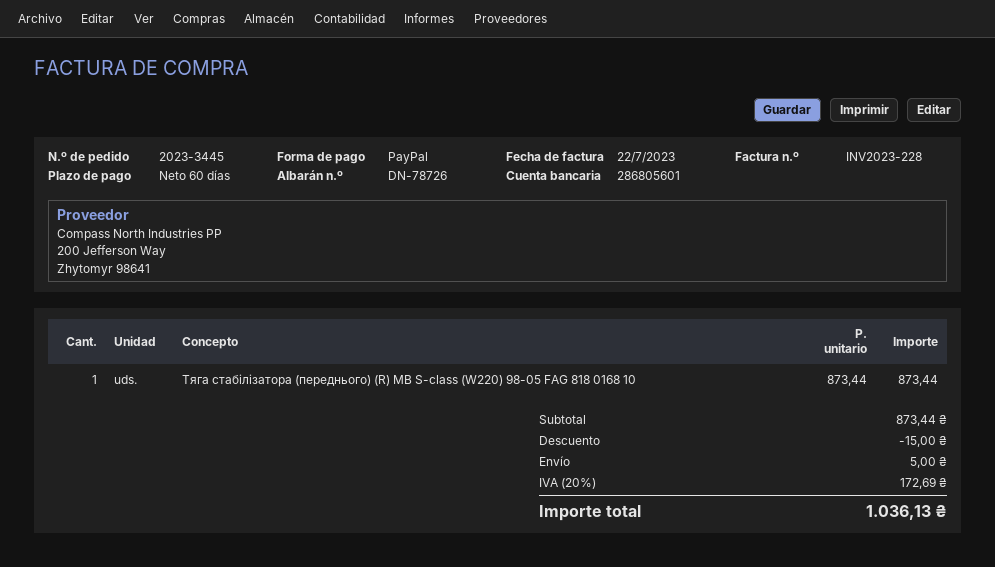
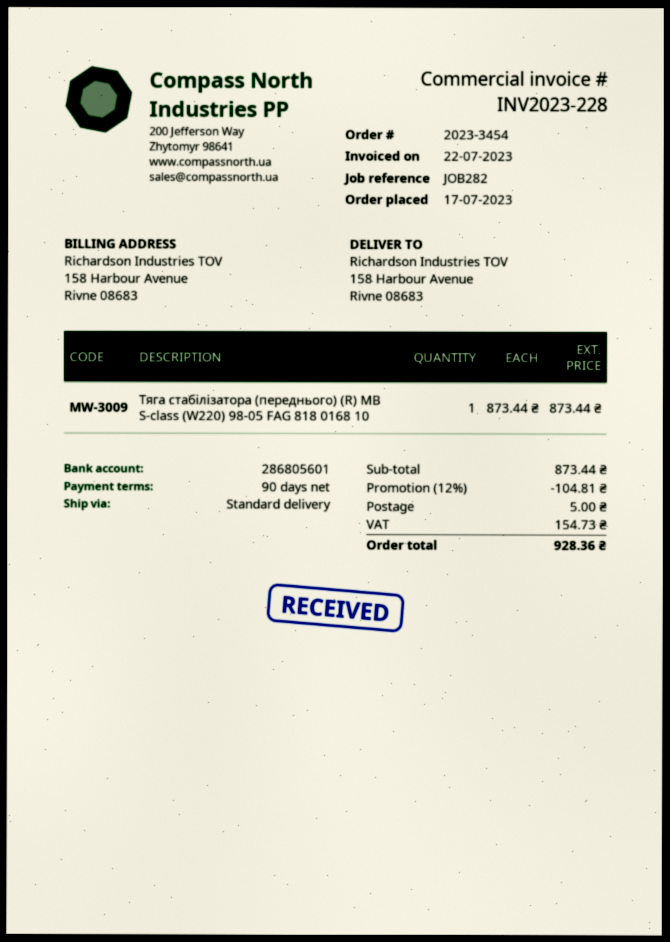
order number: 2023-3445 -> 2023-3454
payment terms: 60 days -> 90 days
discount: 15.00 -> 104.81
tax: 172.69 -> 154.73
total: 1036.13 -> 928.36

